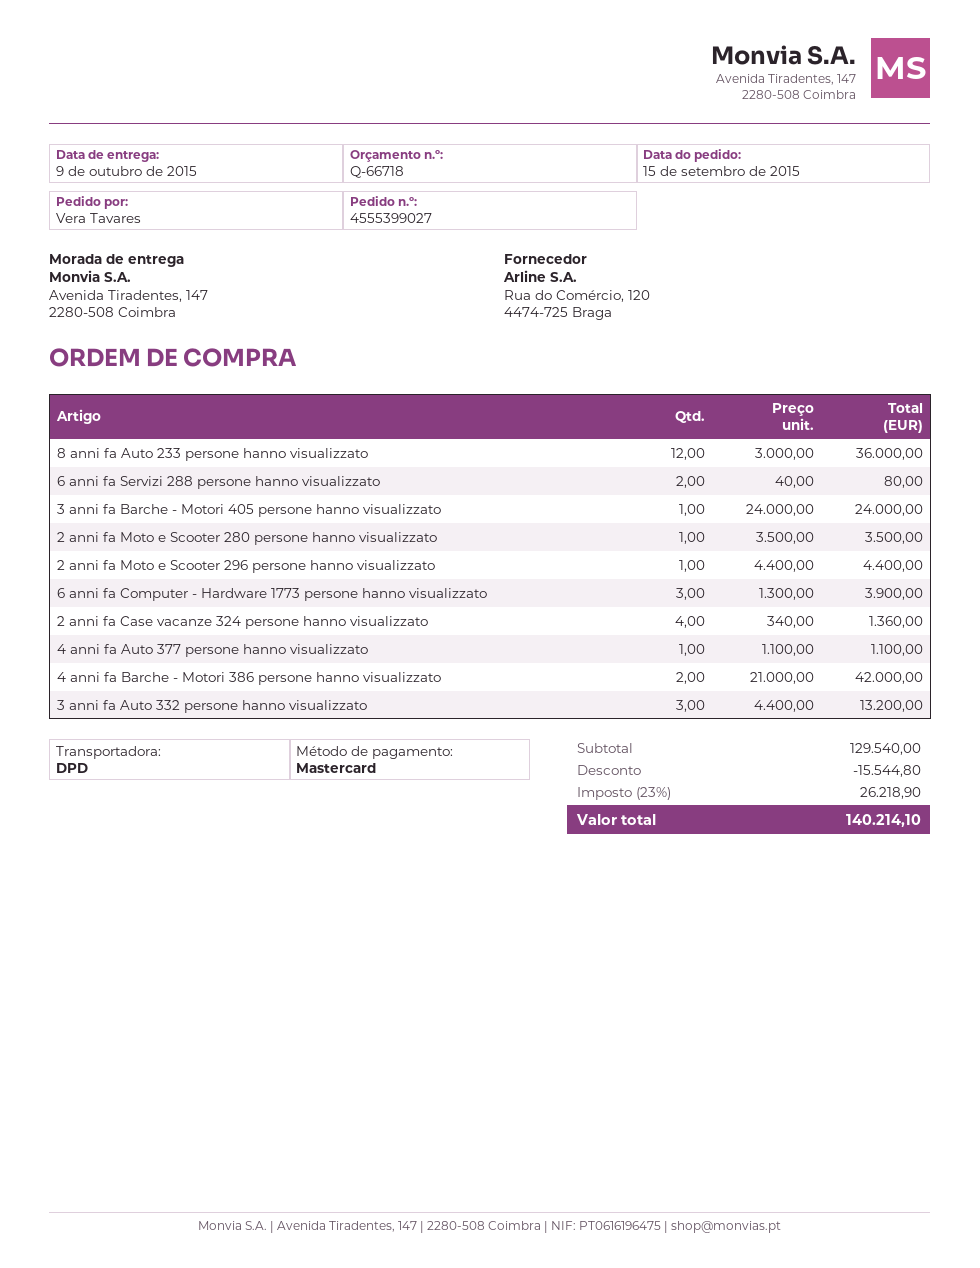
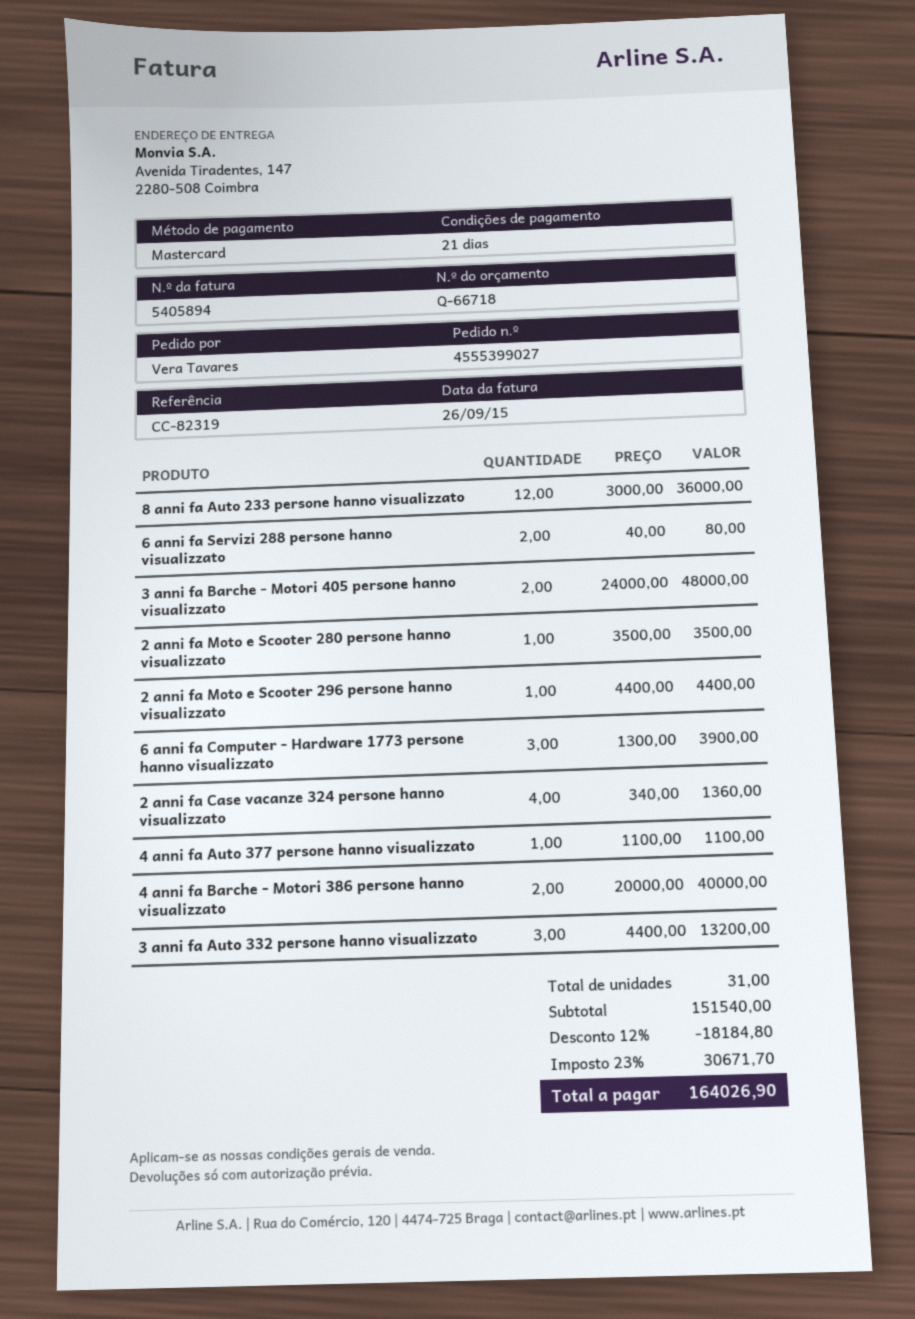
3 anni fa Barche - Motori 405 persone hanno visualizzato: 1 x 24000.00 = 24000.00 -> 2 x 24000.00 = 48000.00
4 anni fa Barche - Motori 386 persone hanno visualizzato: 2 x 21000.00 = 42000.00 -> 2 x 20000.00 = 40000.00
subtotal: 129540.00 -> 151540.00
discount: 15544.80 -> 18184.80
tax: 23% = 26218.90 -> 23% = 30671.70
total: 140214.10 -> 164026.90

